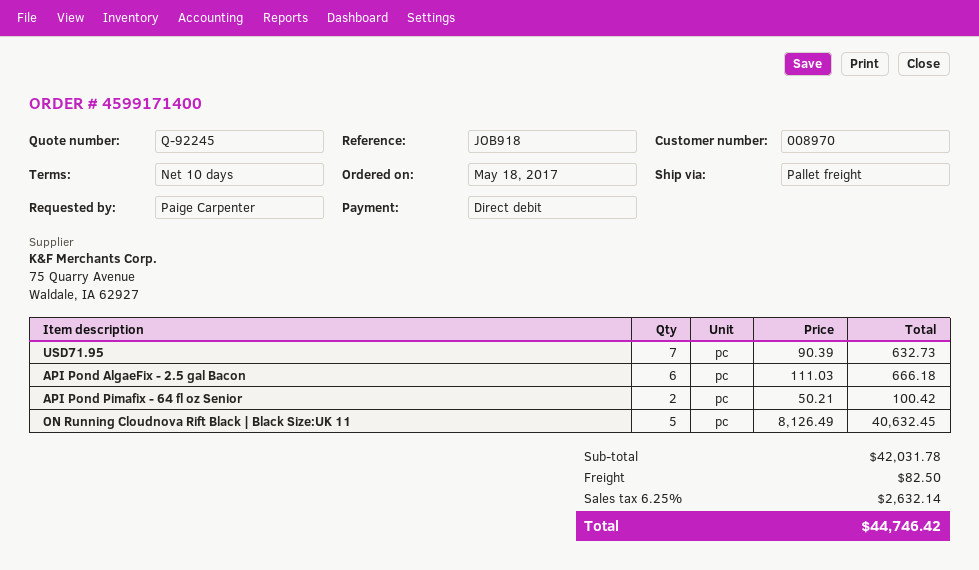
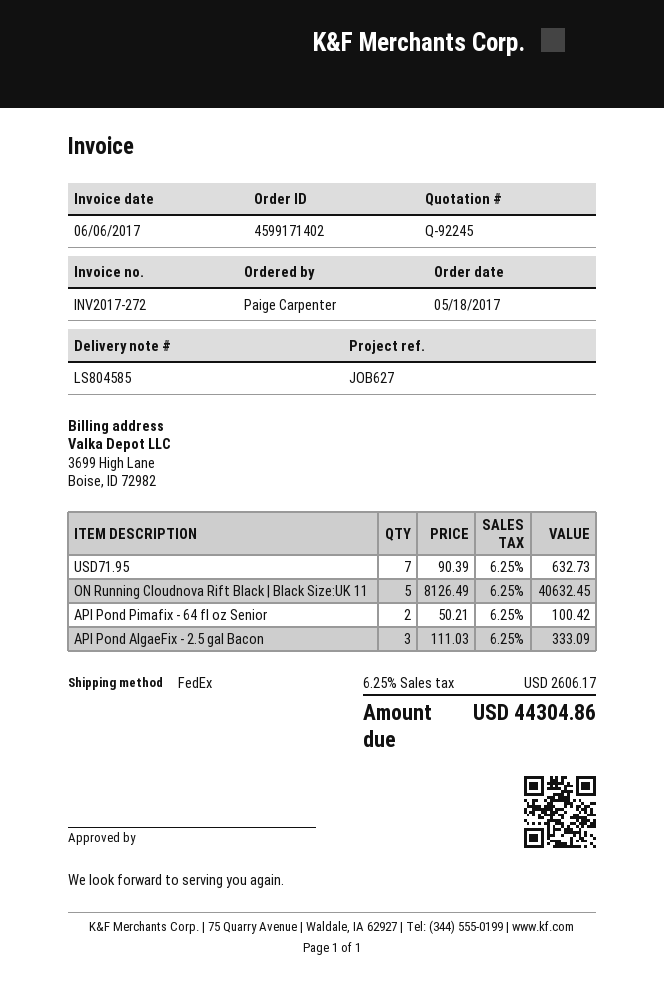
order number: 4599171400 -> 4599171402
reference: JOB918 -> JOB627
shipping method: pallet freight -> FedEx
API Pond AlgaeFix - 2.5 gal Bacon: 6 x 111.03 = 666.18 -> 3 x 111.03 = 333.09
shipping: 82.50 -> none
tax: 6.25% = 2632.14 -> 6.25% = 2606.17
total: 44746.42 -> 44304.86

